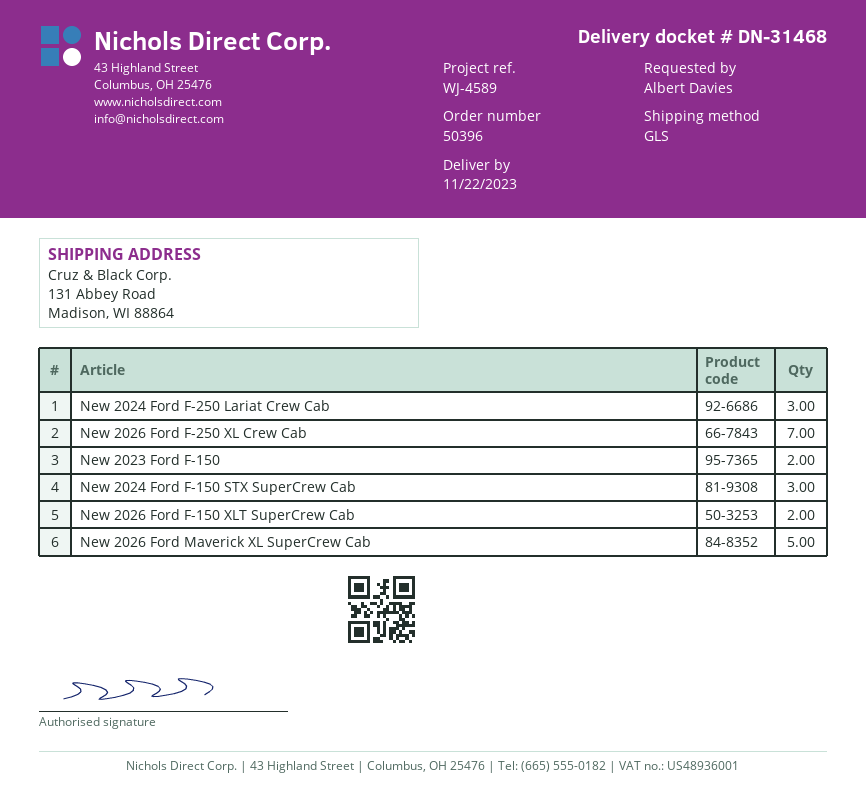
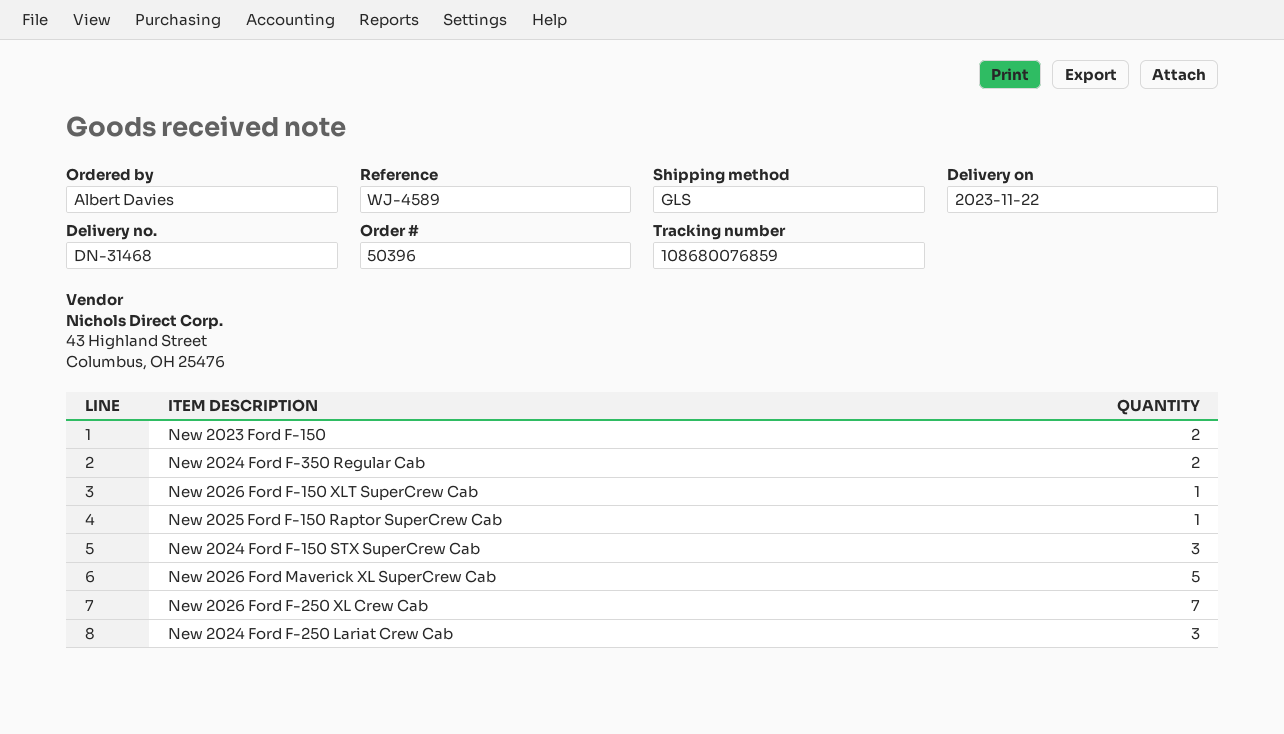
New 2026 Ford F-150 XLT SuperCrew Cab: 2 -> 1
New 2024 Ford F-350 Regular Cab: none -> 2
New 2025 Ford F-150 Raptor SuperCrew Cab: none -> 1

